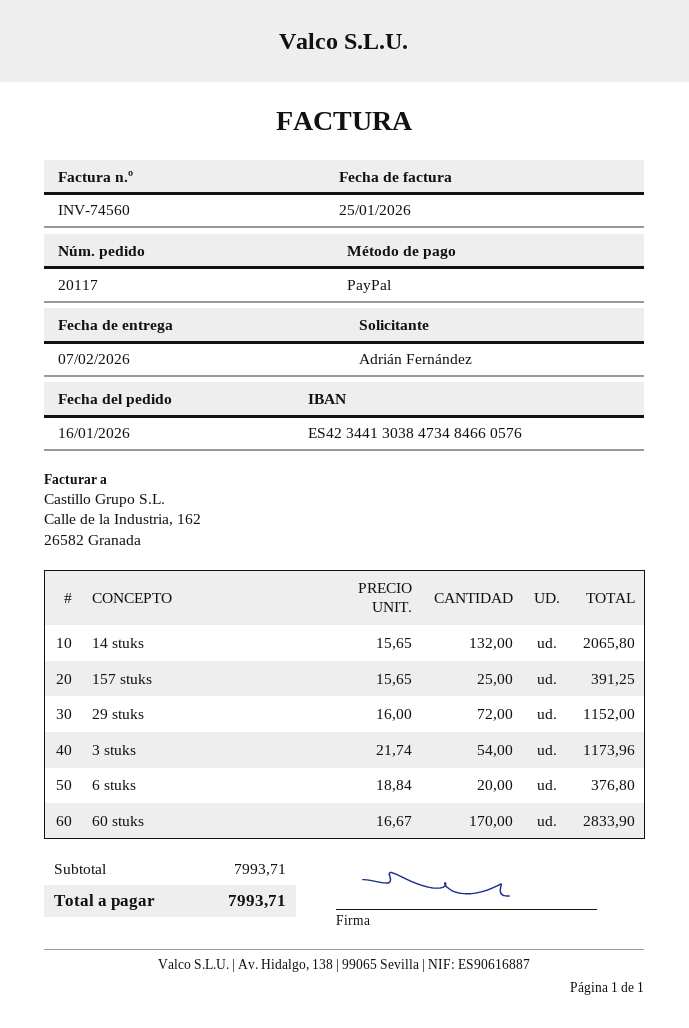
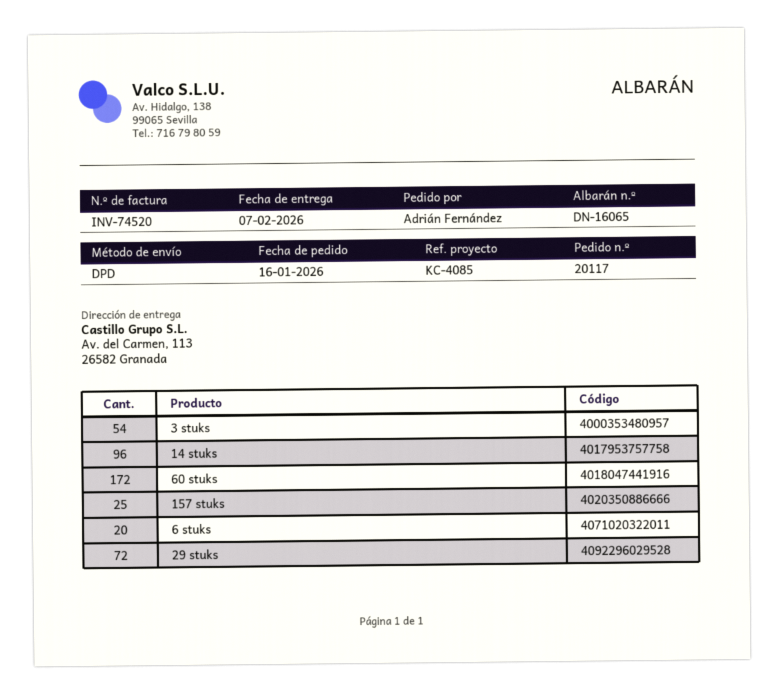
invoice number: INV-74560 -> INV-74520
14 stuks: 132 -> 96
60 stuks: 170 -> 172

